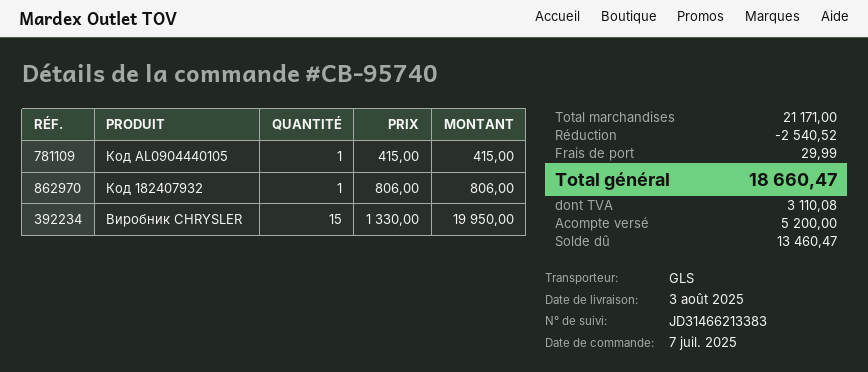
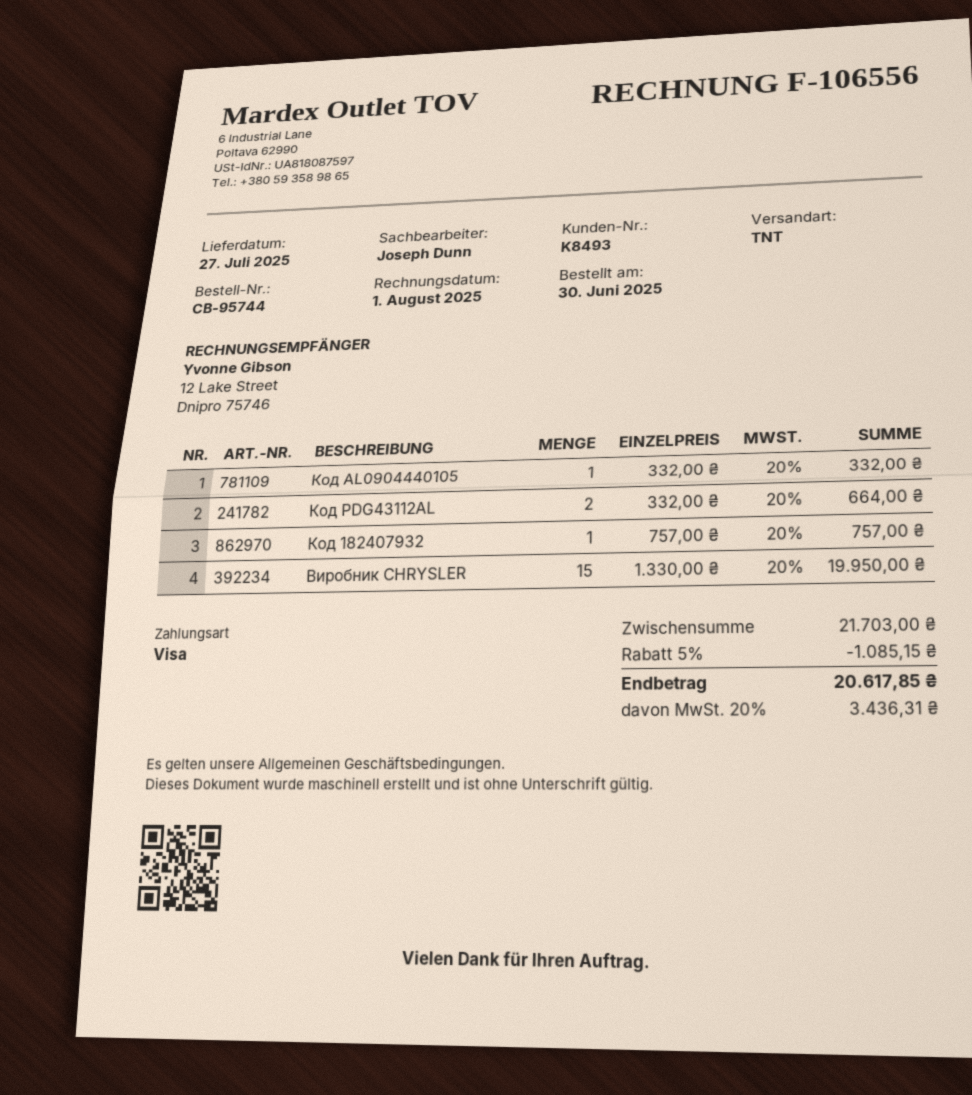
order number: CB-95740 -> CB-95744
order date: 2025-07-07 -> 2025-06-30
delivery date: 2025-08-03 -> 2025-07-27
shipping method: GLS -> TNT
Код AL0904440105: 1 x 415.00 = 415.00 -> 1 x 332.00 = 332.00
Код 182407932: 1 x 806.00 = 806.00 -> 1 x 757.00 = 757.00
Код PDG43112AL: none -> 2 x 332.00 = 664.00
subtotal: 21171.00 -> 21703.00
discount: 2540.52 -> 1085.15
shipping: 29.99 -> none
tax: 3110.08 -> 3436.31
total: 18660.47 -> 20617.85

